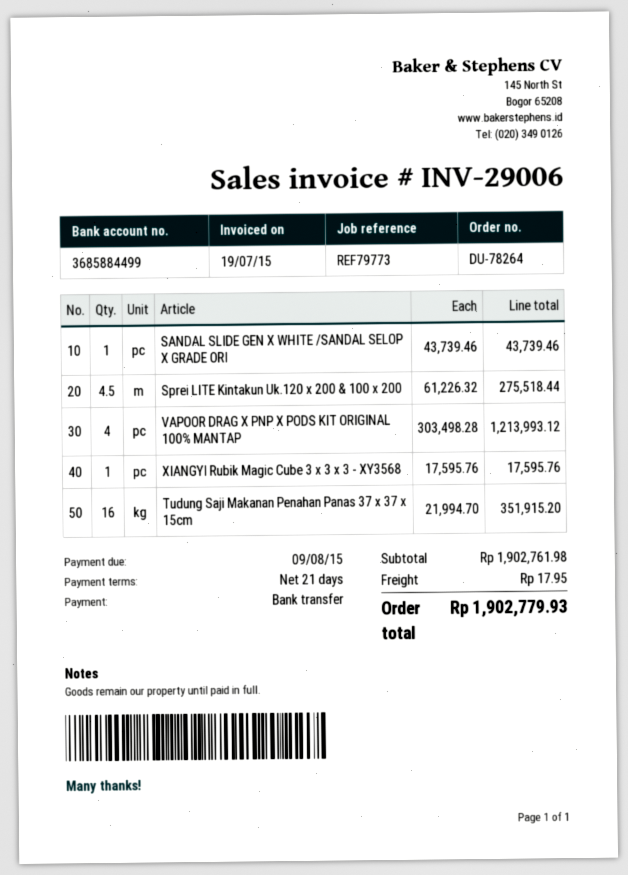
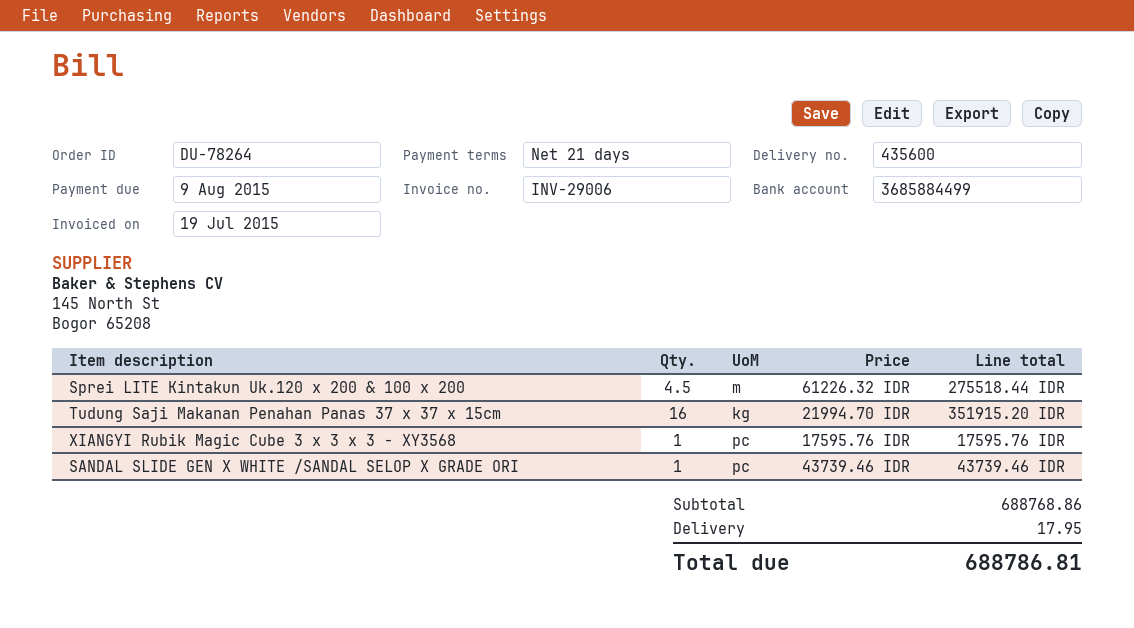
VAPOOR DRAG X PNP X PODS KIT ORIGINAL 100% MANTAP: 4 x 303498.28 = 1213993.12 -> none
subtotal: 1902761.98 -> 688768.86
total: 1902779.93 -> 688786.81

